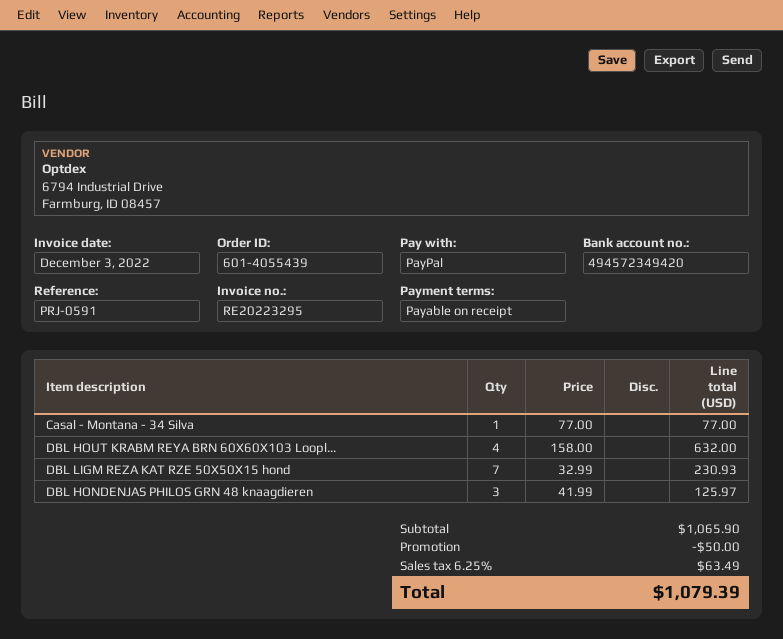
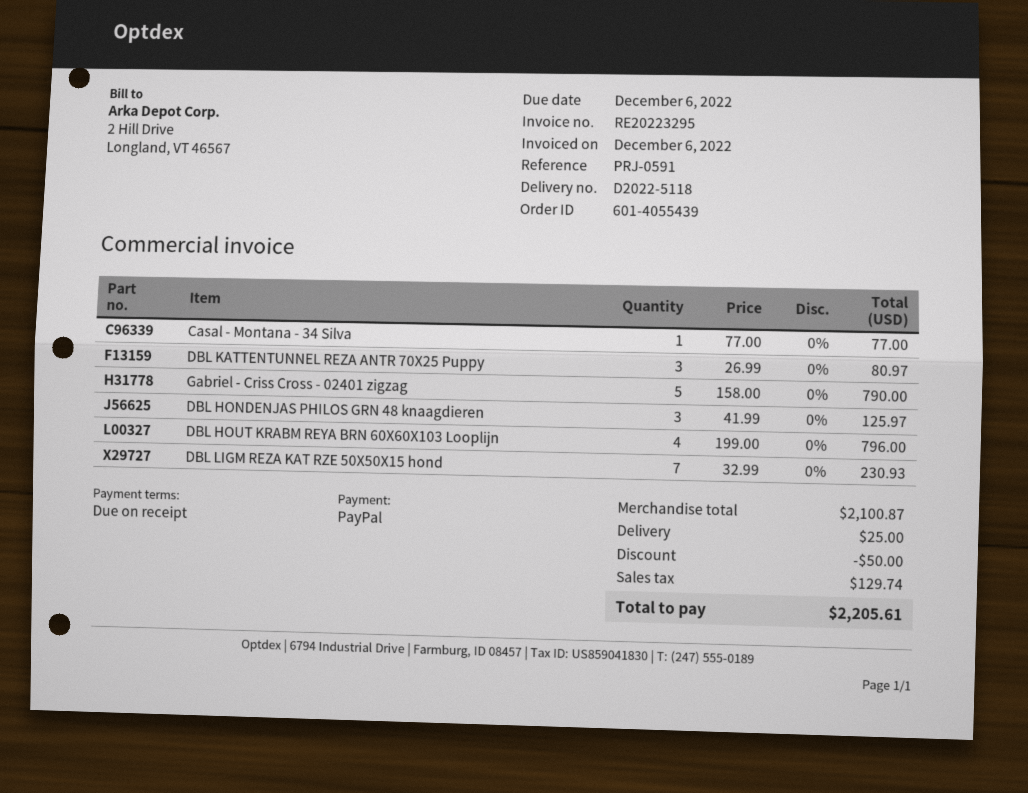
invoice date: 2022-12-03 -> 2022-12-06
DBL HOUT KRABM REYA BRN 60X60X103 Loopl...: 4 x 158.00 = 632.00 -> 4 x 199.00 = 796.00
DBL KATTENTUNNEL REZA ANTR 70X25 Puppy: none -> 3 x 26.99 = 80.97
Gabriel - Criss Cross - 02401 zigzag: none -> 5 x 158.00 = 790.00
subtotal: 1065.90 -> 2100.87
shipping: none -> 25.00
tax: 63.49 -> 129.74
total: 1079.39 -> 2205.61

